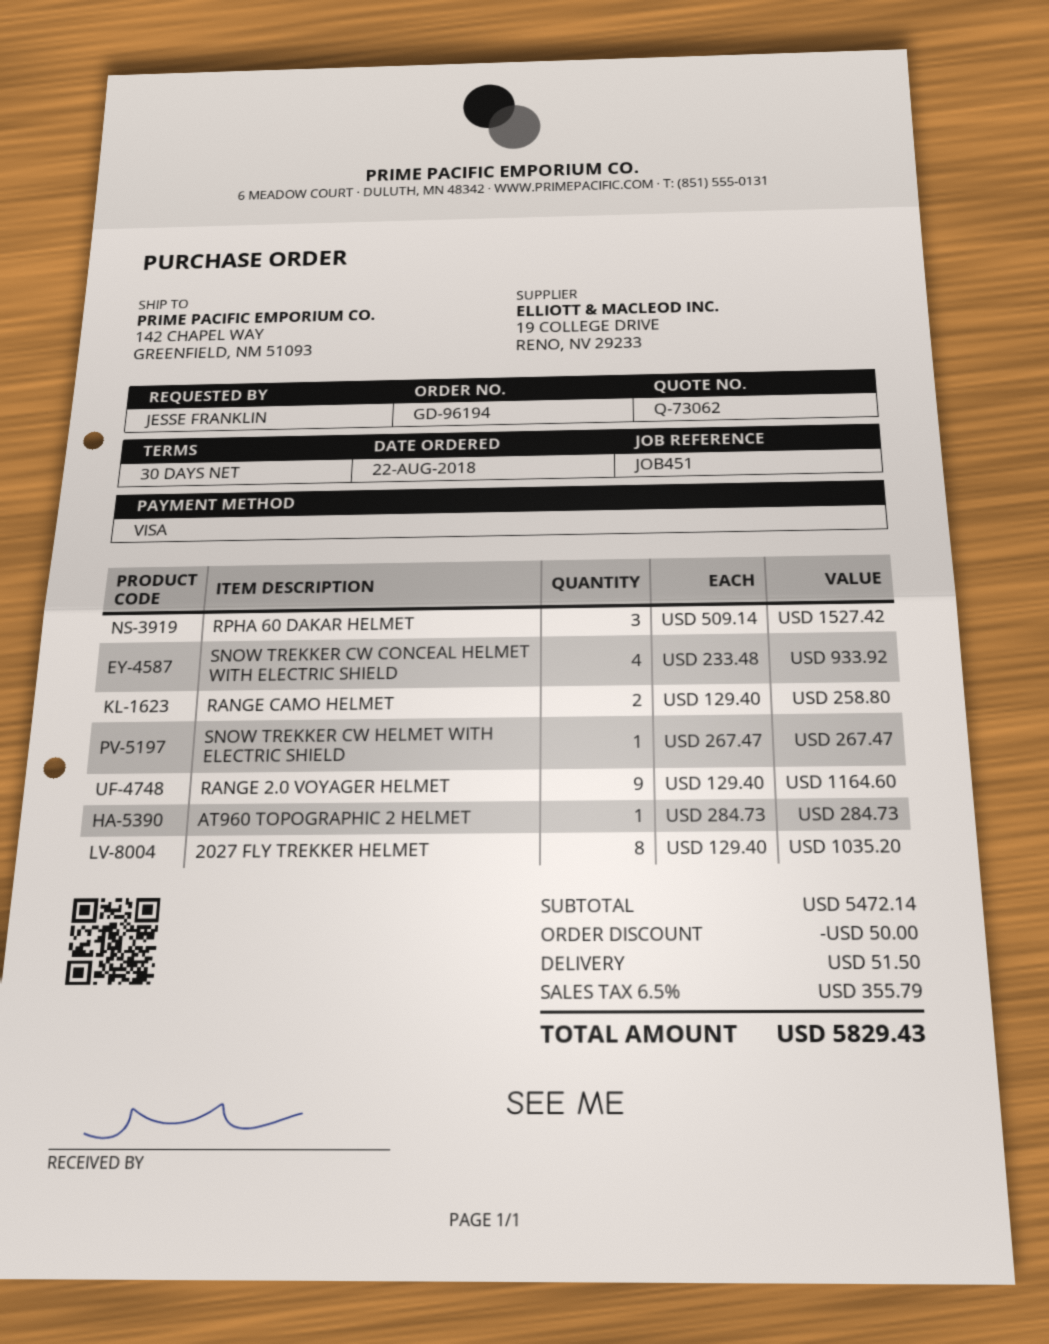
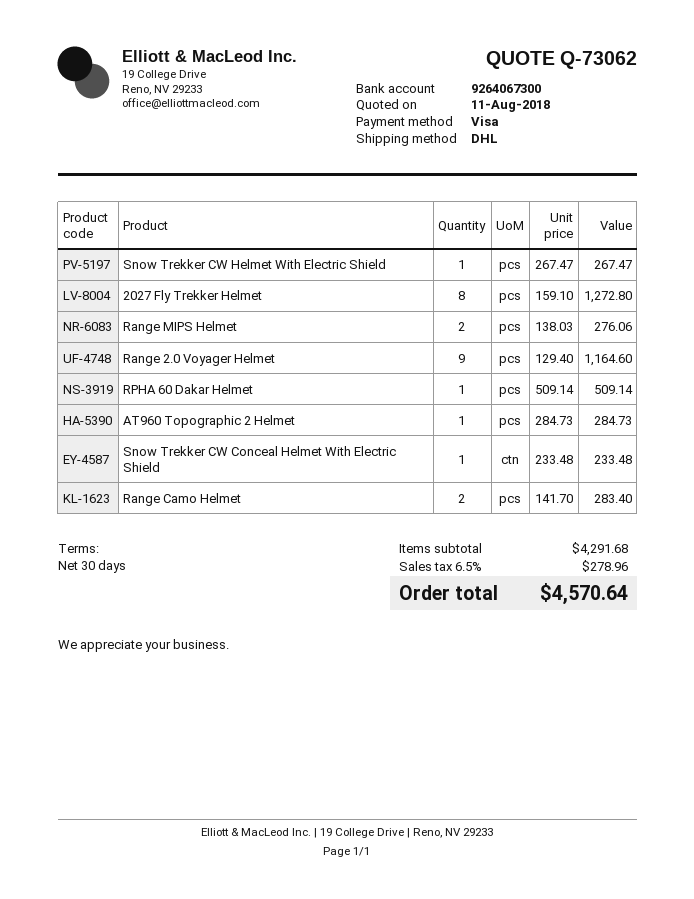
RPHA 60 DAKAR HELMET: 3 x 509.14 = 1527.42 -> 1 x 509.14 = 509.14
SNOW TREKKER CW CONCEAL HELMET WITH ELECTRIC SHIELD: 4 x 233.48 = 933.92 -> 1 x 233.48 = 233.48
RANGE CAMO HELMET: 2 x 129.40 = 258.80 -> 2 x 141.70 = 283.40
2027 FLY TREKKER HELMET: 8 x 129.40 = 1035.20 -> 8 x 159.10 = 1272.80
Range MIPS Helmet: none -> 2 x 138.03 = 276.06
subtotal: 5472.14 -> 4291.68
discount: 50.00 -> none
shipping: 51.50 -> none
tax: 6.5% = 355.79 -> 6.5% = 278.96
total: 5829.43 -> 4570.64

